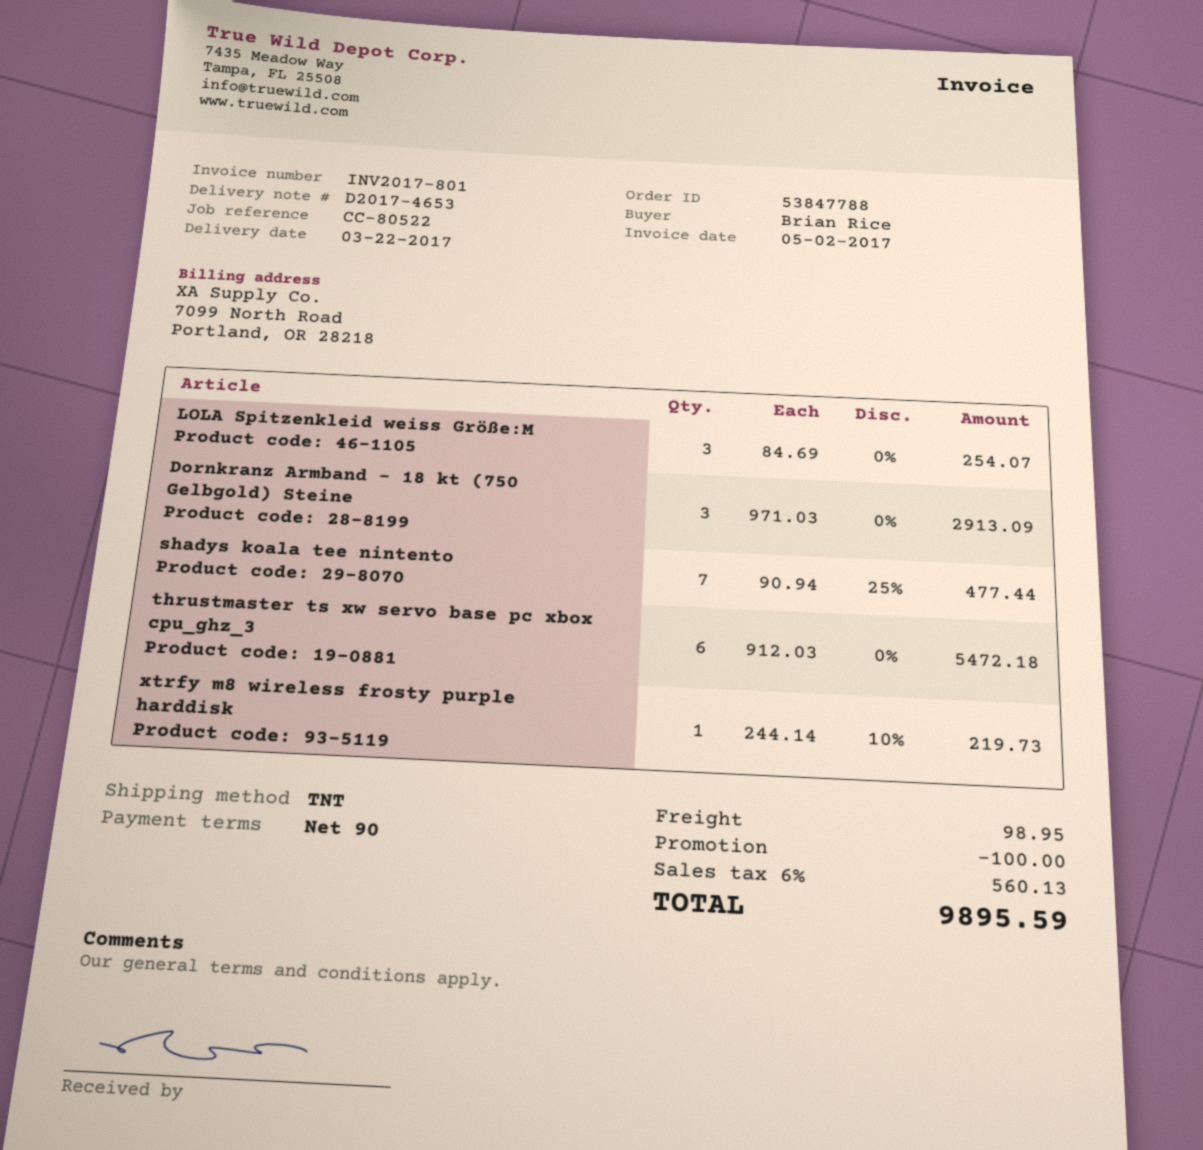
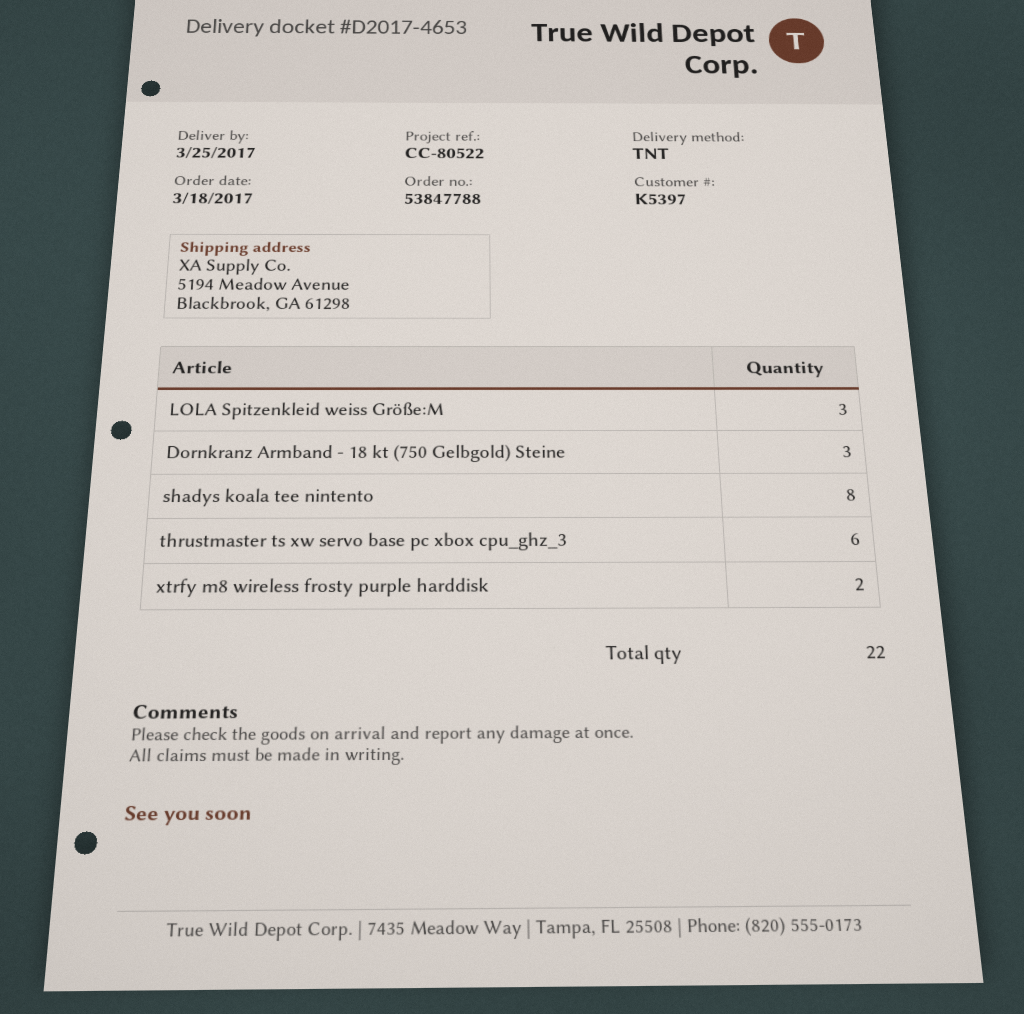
delivery date: 2017-03-22 -> 2017-03-25
shadys koala tee nintento: 7 -> 8
xtrfy m8 wireless frosty purple harddisk: 1 -> 2

